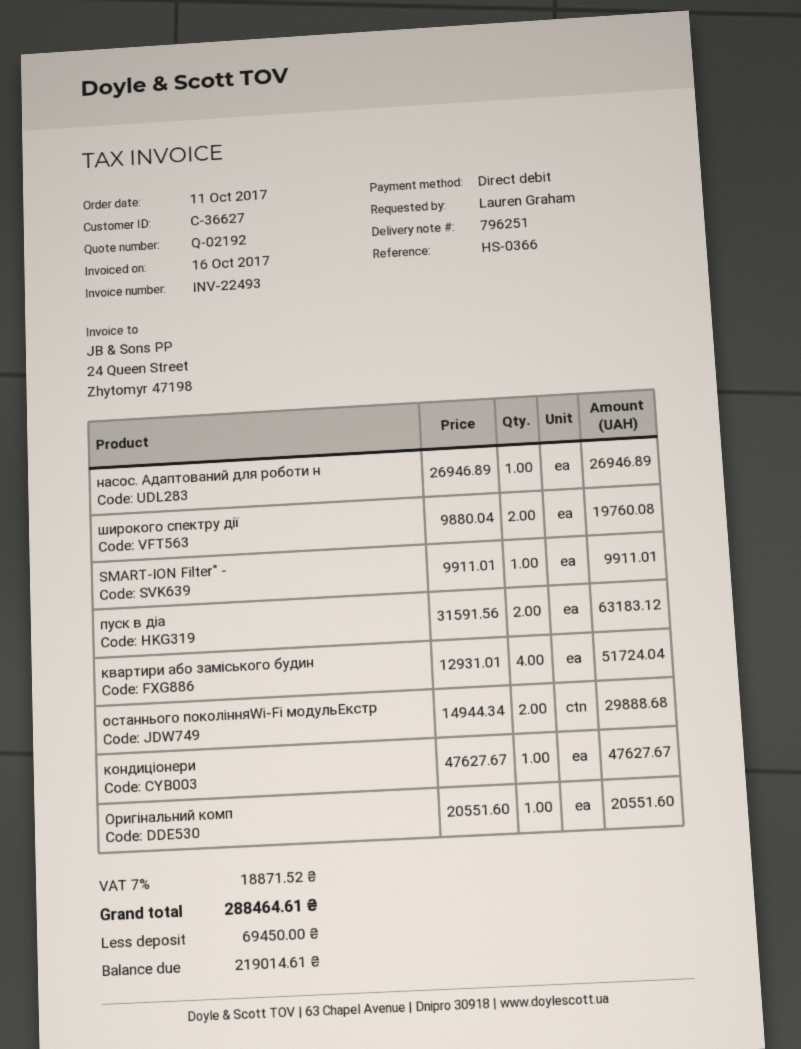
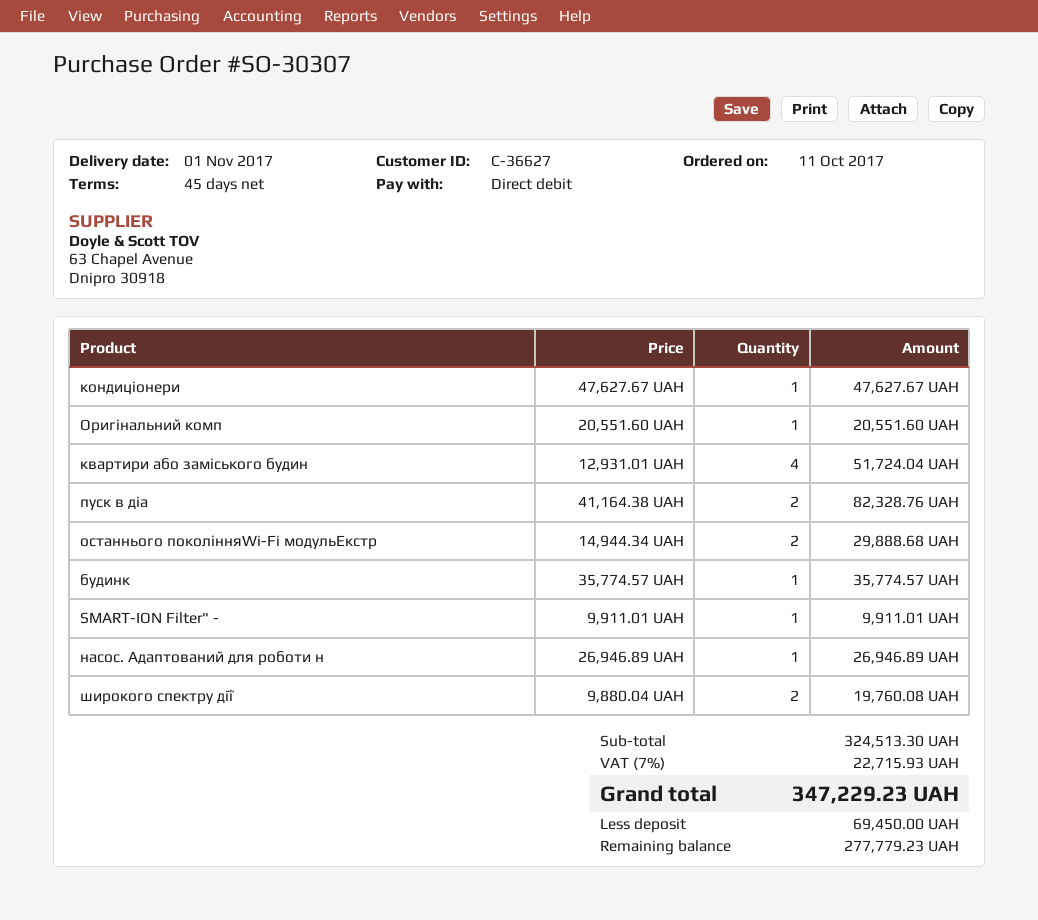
пуск в діа: 2 x 31591.56 = 63183.12 -> 2 x 41164.38 = 82328.76
будинк: none -> 1 x 35774.57 = 35774.57
tax: 7% = 18871.52 -> 7% = 22715.93
total: 288464.61 -> 347229.23
balance: 219014.61 -> 277779.23

